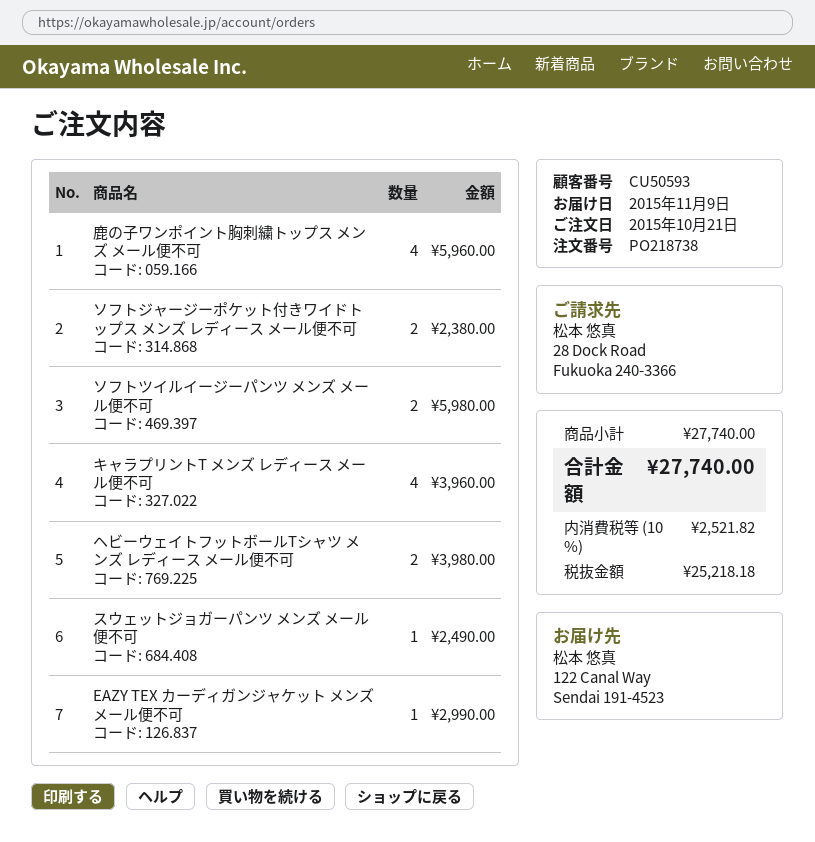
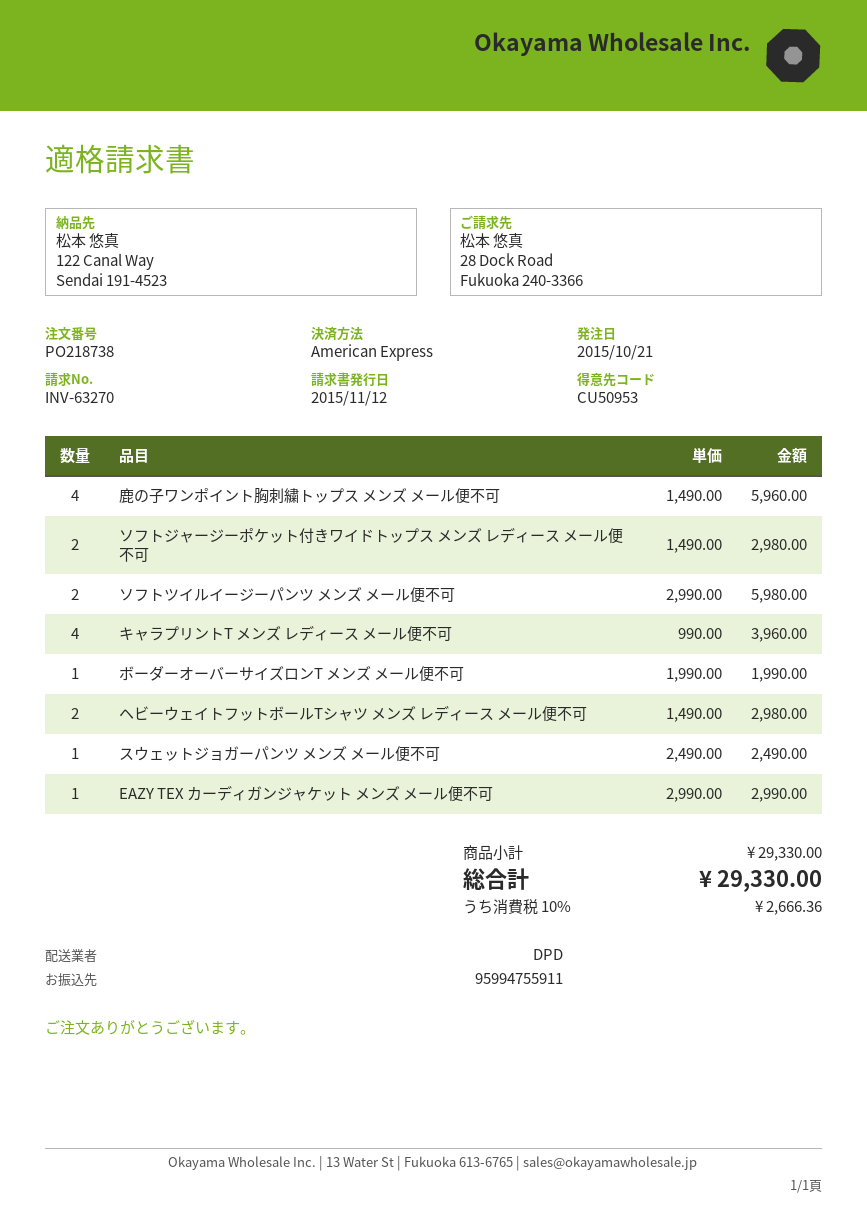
customer number: CU50593 -> CU50953
ソフトジャージーポケット付きワイドトップス メンズ レディース メール便不可: 2 for 2380.00 -> 2 for 2980.00
ヘビーウェイトフットボールTシャツ メンズ レディース メール便不可: 2 for 3980.00 -> 2 for 2980.00
ボーダーオーバーサイズロンT メンズ メール便不可: none -> 1 for 1990.00
subtotal: 27740.00 -> 29330.00
tax: 10% = 2521.82 -> 10% = 2666.36
total: 27740.00 -> 29330.00

